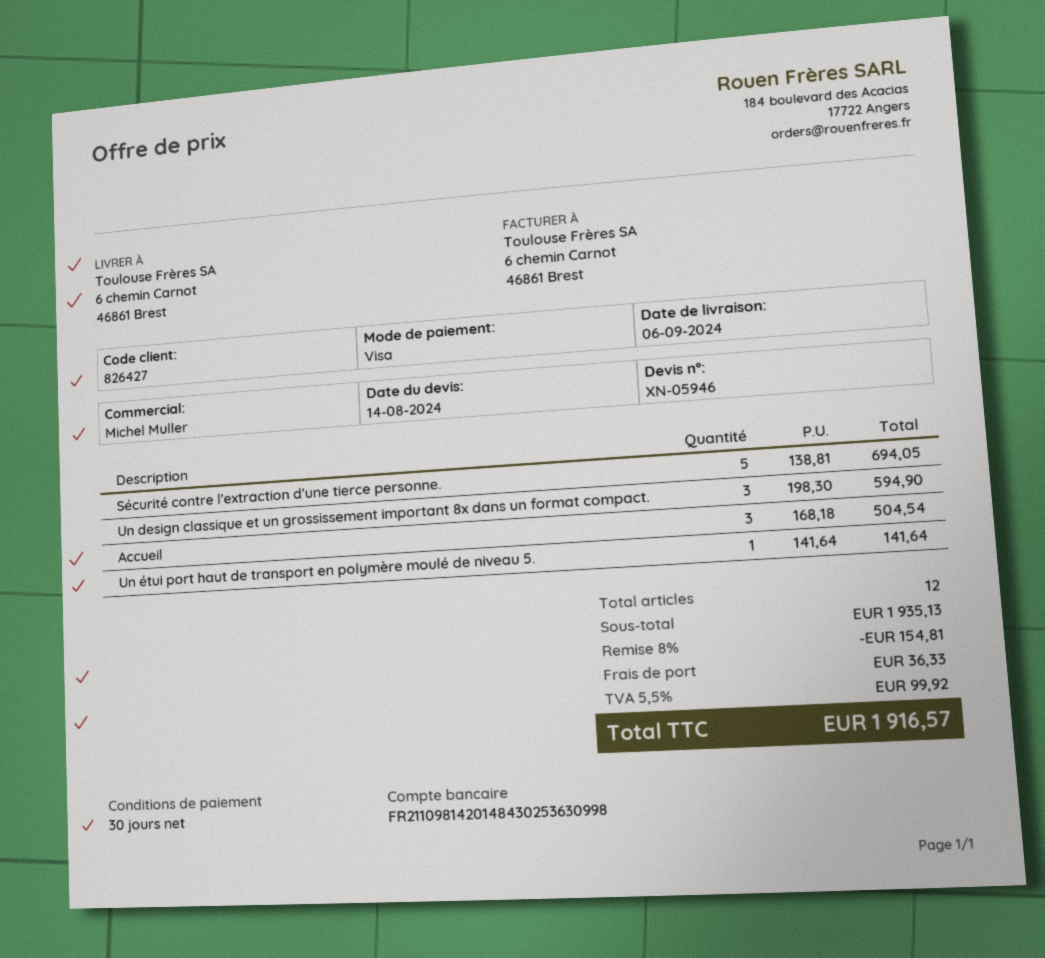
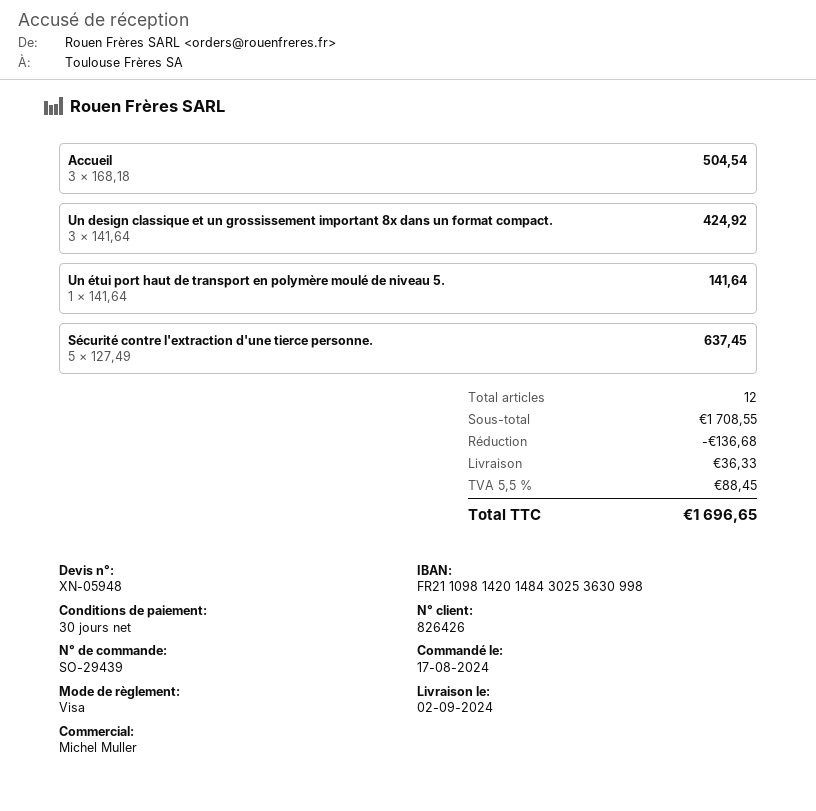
quote number: XN-05946 -> XN-05948
delivery date: 2024-09-06 -> 2024-09-02
customer number: 826427 -> 826426
Sécurité contre l'extraction d'une tierce personne.: 5 x 138.81 = 694.05 -> 5 x 127.49 = 637.45
Un design classique et un grossissement important 8x dans un format compact.: 3 x 198.30 = 594.90 -> 3 x 141.64 = 424.92
subtotal: 1935.13 -> 1708.55
discount: 154.81 -> 136.68
tax: 5.5% = 99.92 -> 5.5% = 88.45
total: 1916.57 -> 1696.65

